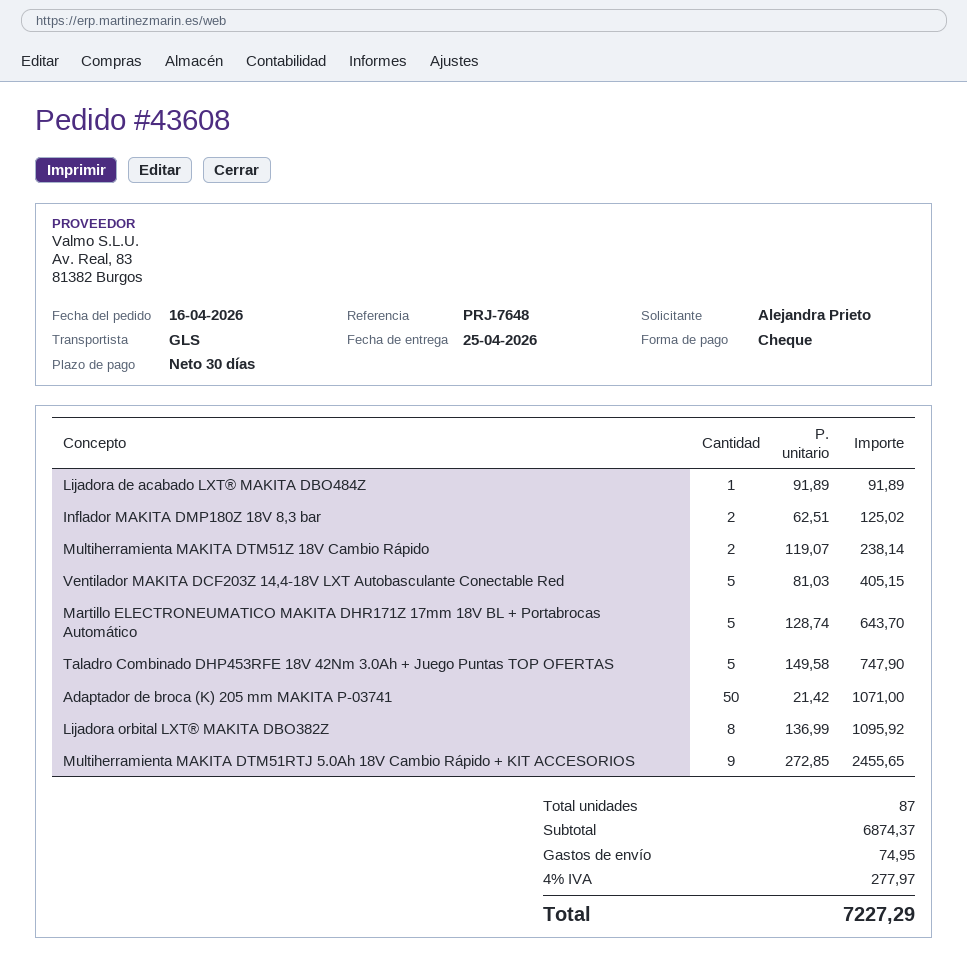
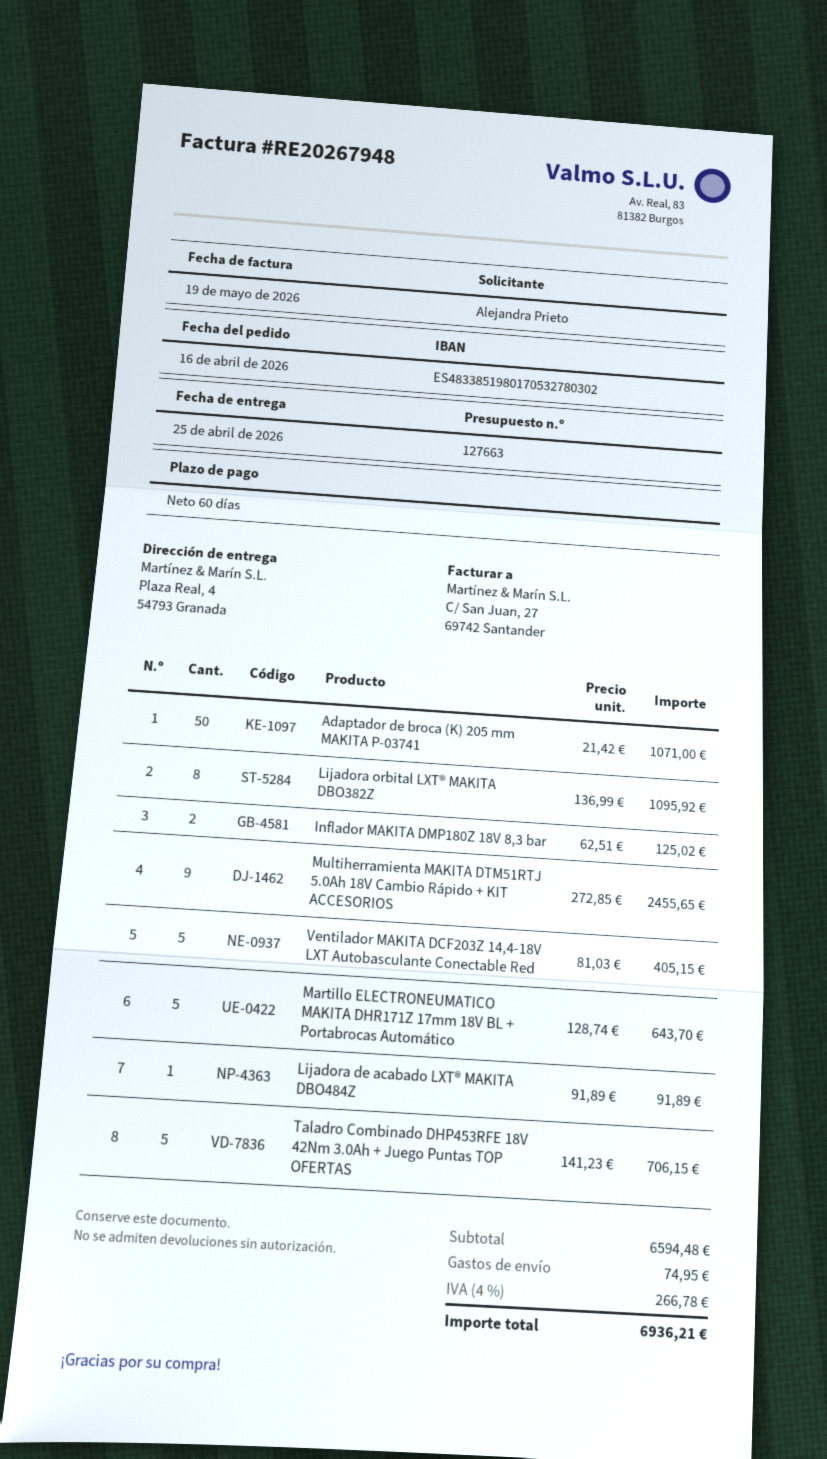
payment terms: 30 days -> 60 days
Multiherramienta MAKITA DTM51Z 18V Cambio Rápido: 2 x 119.07 = 238.14 -> none
Taladro Combinado DHP453RFE 18V 42Nm 3.0Ah + Juego Puntas TOP OFERTAS: 5 x 149.58 = 747.90 -> 5 x 141.23 = 706.15
subtotal: 6874.37 -> 6594.48
tax: 4% = 277.97 -> 4% = 266.78
total: 7227.29 -> 6936.21

